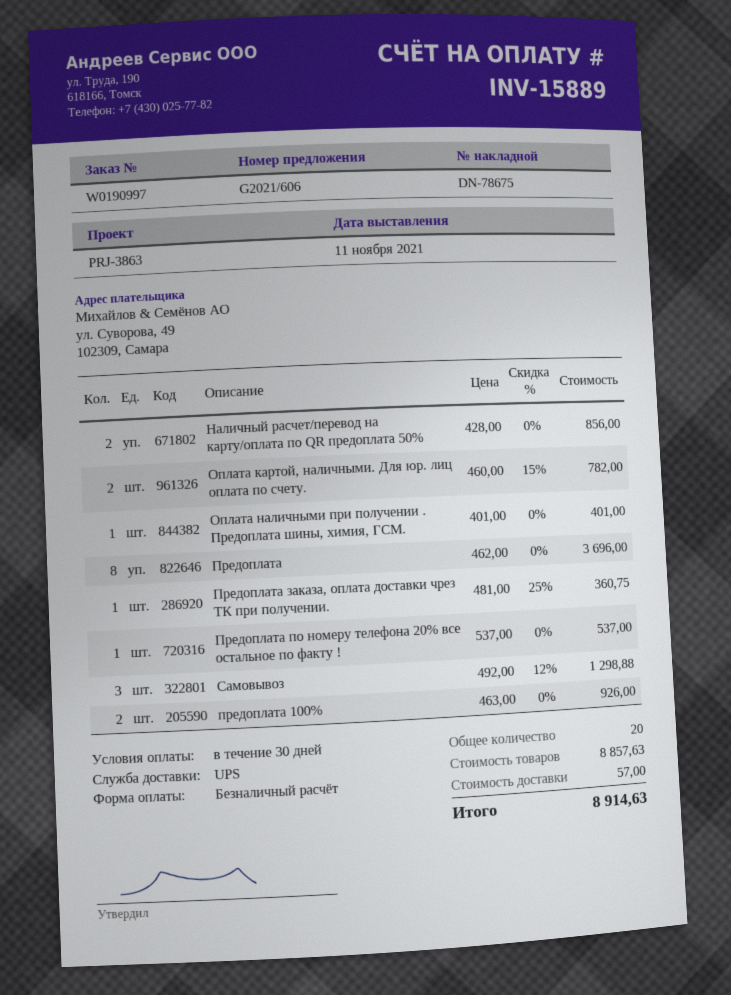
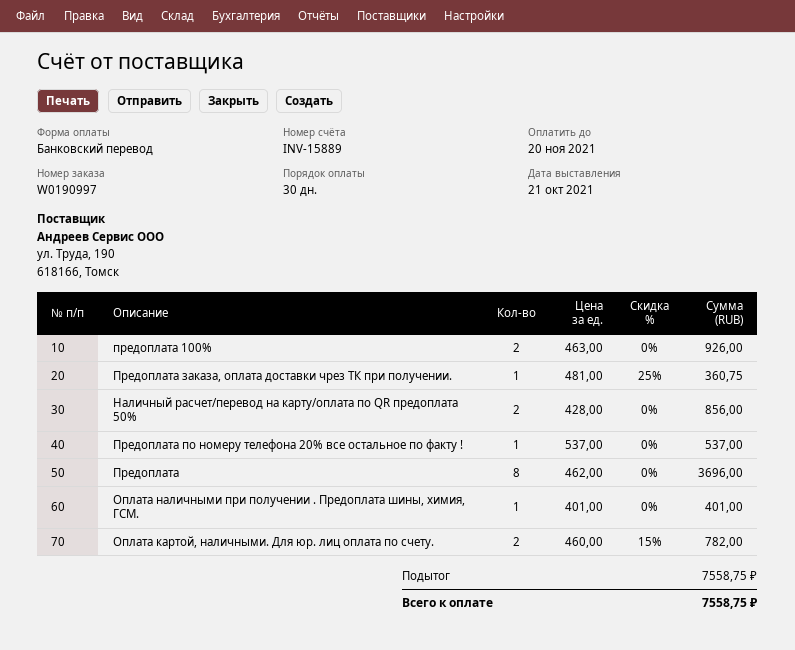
invoice date: 2021-11-11 -> 2021-10-21
Самовывоз: 3 x 492.00 - 12% = 1298.88 -> none
subtotal: 8857.63 -> 7558.75
shipping: 57.00 -> none
total: 8914.63 -> 7558.75

